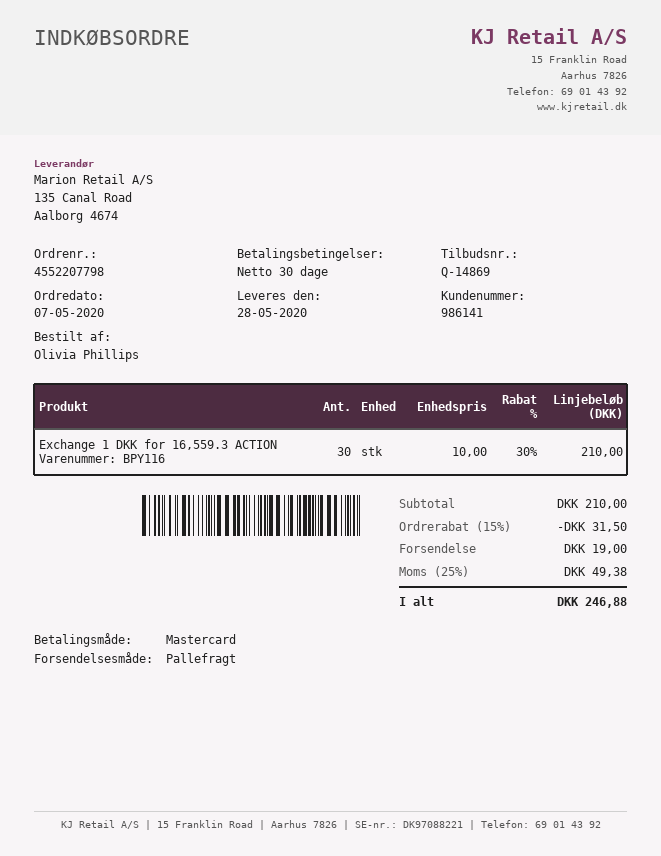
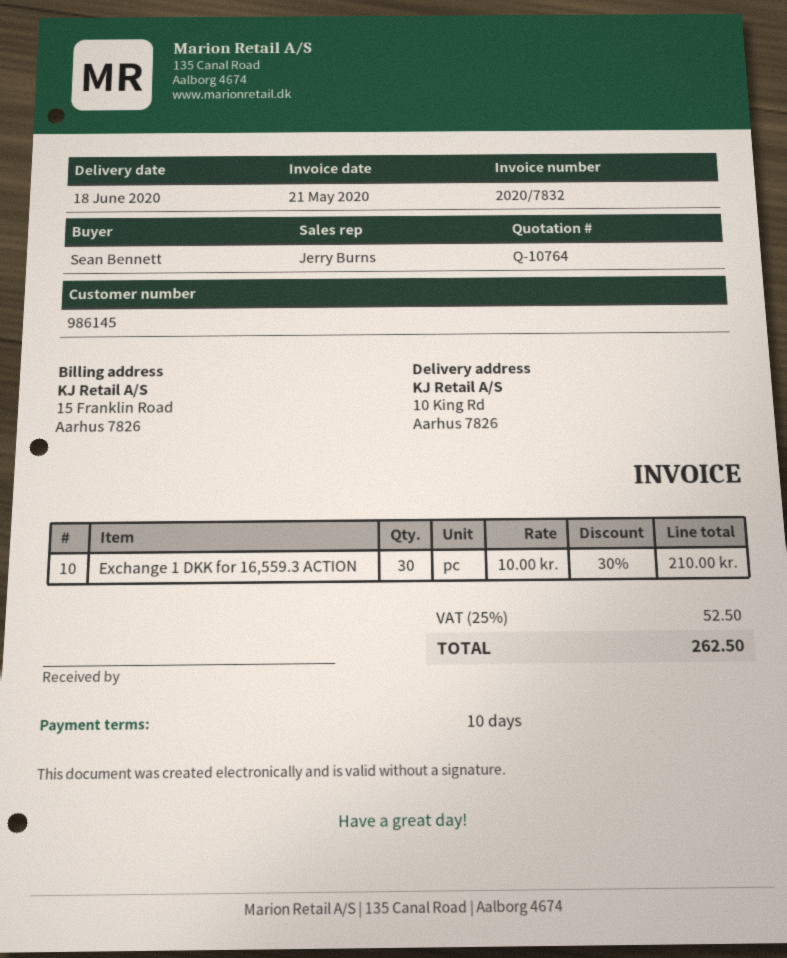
quote number: Q-14869 -> Q-10764
delivery date: 2020-05-28 -> 2020-06-18
payment terms: 30 days -> 10 days
customer number: 986141 -> 986145
ordered by: Olivia Phillips -> Sean Bennett
discount: 15% = 31.50 -> none
shipping: 19.00 -> none
tax: 25% = 49.38 -> 25% = 52.50
total: 246.88 -> 262.50

